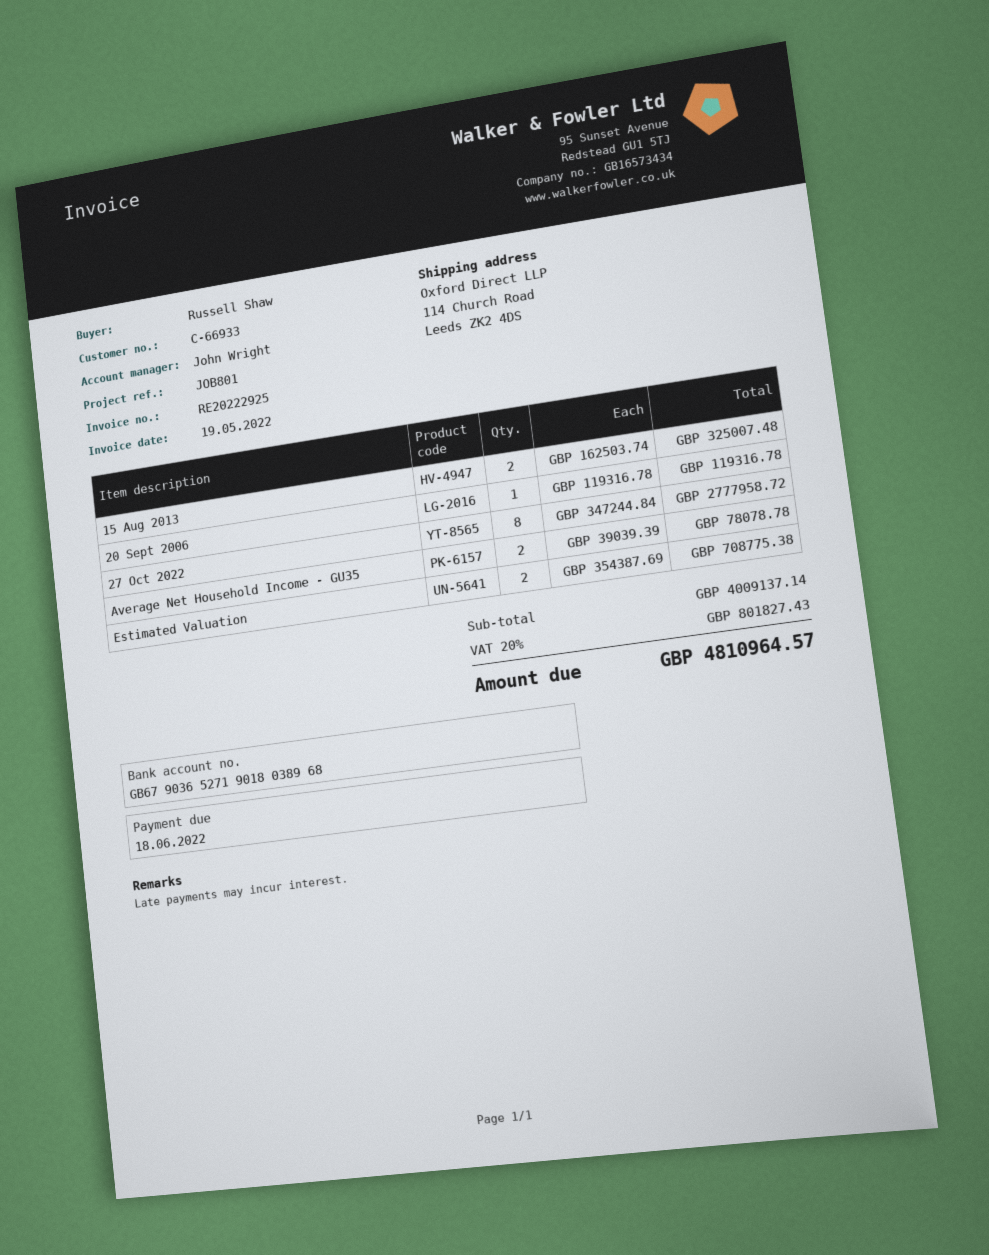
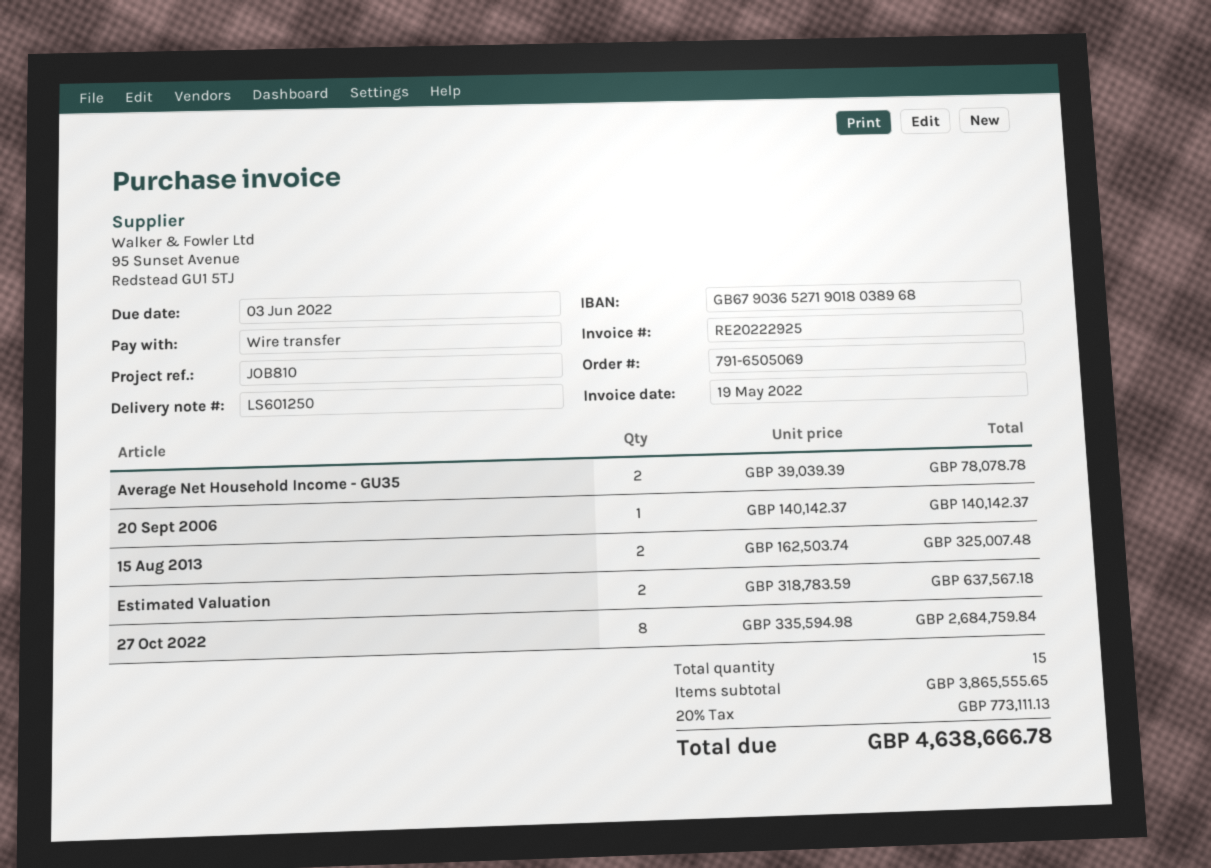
due date: 2022-06-18 -> 2022-06-03
reference: JOB801 -> JOB810
20 Sept 2006: 1 x 119316.78 = 119316.78 -> 1 x 140142.37 = 140142.37
27 Oct 2022: 8 x 347244.84 = 2777958.72 -> 8 x 335594.98 = 2684759.84
Estimated Valuation: 2 x 354387.69 = 708775.38 -> 2 x 318783.59 = 637567.18
subtotal: 4009137.14 -> 3865555.65
tax: 20% = 801827.43 -> 20% = 773111.13
total: 4810964.57 -> 4638666.78

